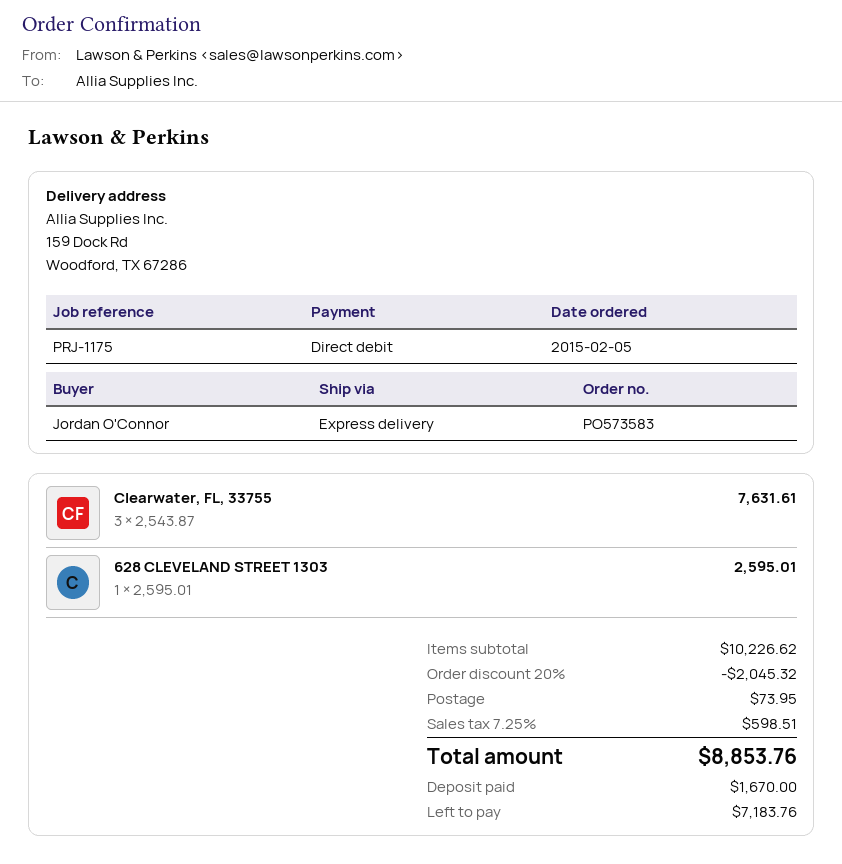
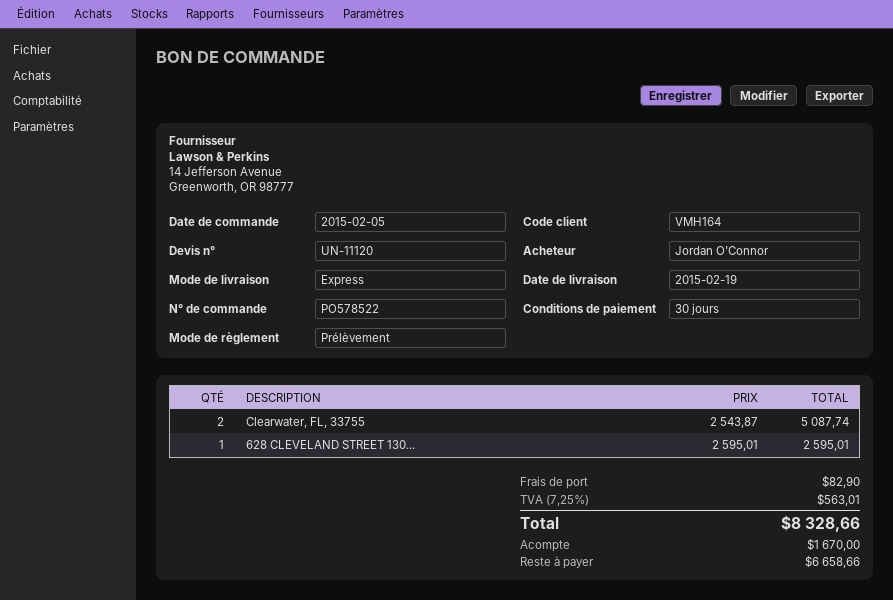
order number: PO573583 -> PO578522
Clearwater, FL, 33755: 3 x 2543.87 = 7631.61 -> 2 x 2543.87 = 5087.74
discount: 20% = 2045.32 -> none
shipping: 73.95 -> 82.90
tax: 7.25% = 598.51 -> 7.25% = 563.01
total: 8853.76 -> 8328.66
balance: 7183.76 -> 6658.66

